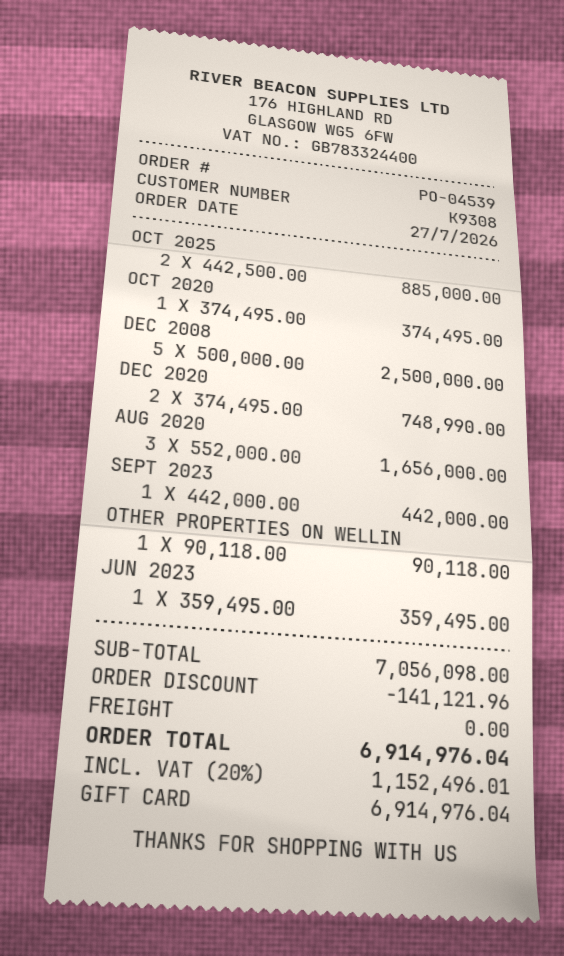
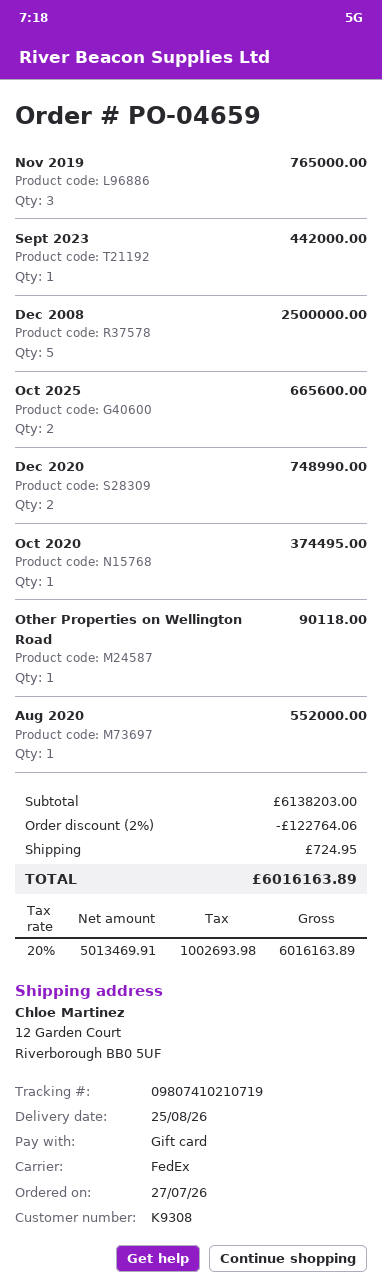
order number: PO-04539 -> PO-04659
OCT 2025: 2 for 885000.00 -> 2 for 665600.00
AUG 2020: 3 for 1656000.00 -> 1 for 552000.00
JUN 2023: 1 for 359495.00 -> none
Nov 2019: none -> 3 for 765000.00
subtotal: 7056098.00 -> 6138203.00
discount: 141121.96 -> 122764.06
shipping: 0.00 -> 724.95
tax: 20% = 1152496.01 -> 20% = 1002693.98
total: 6914976.04 -> 6016163.89

